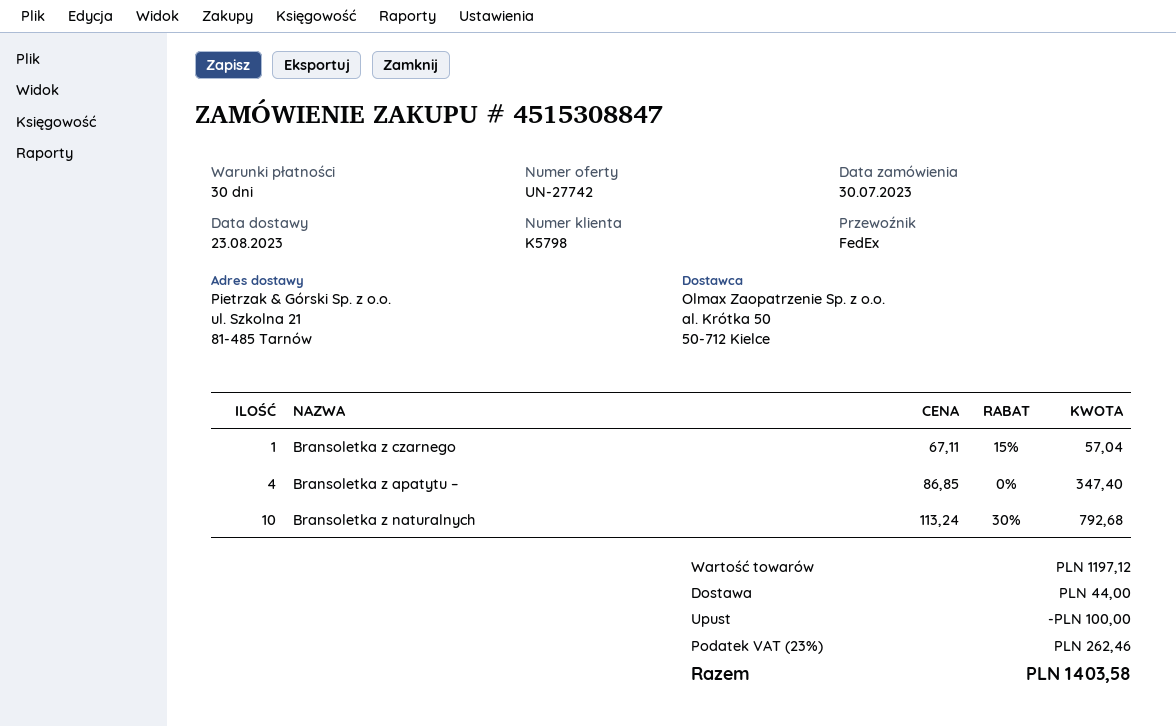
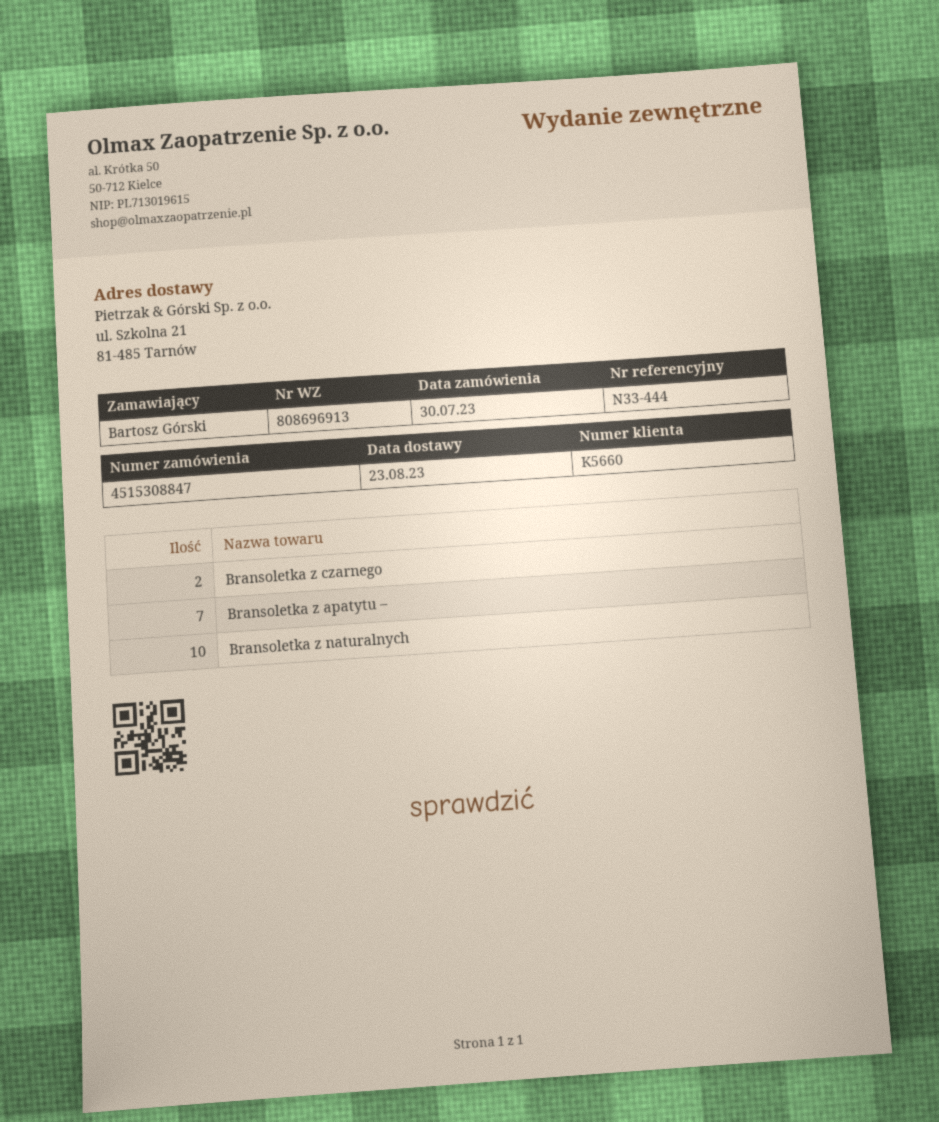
customer number: K5798 -> K5660
Bransoletka z czarnego: 1 -> 2
Bransoletka z apatytu –: 4 -> 7

